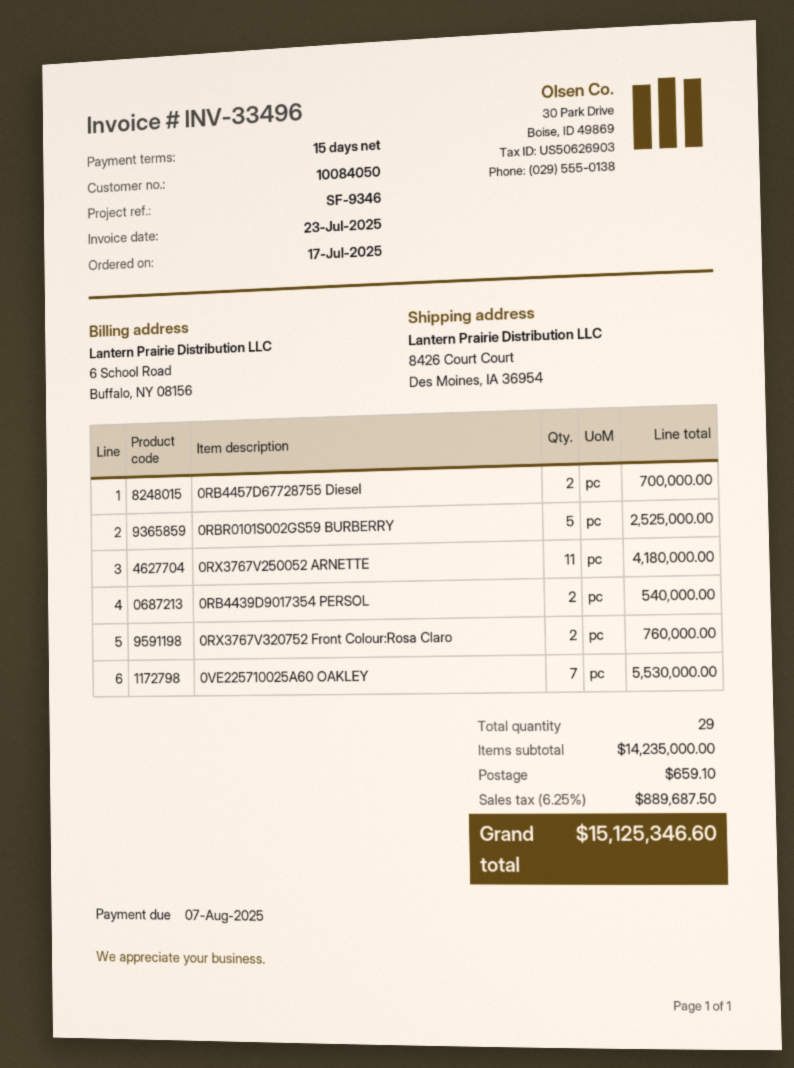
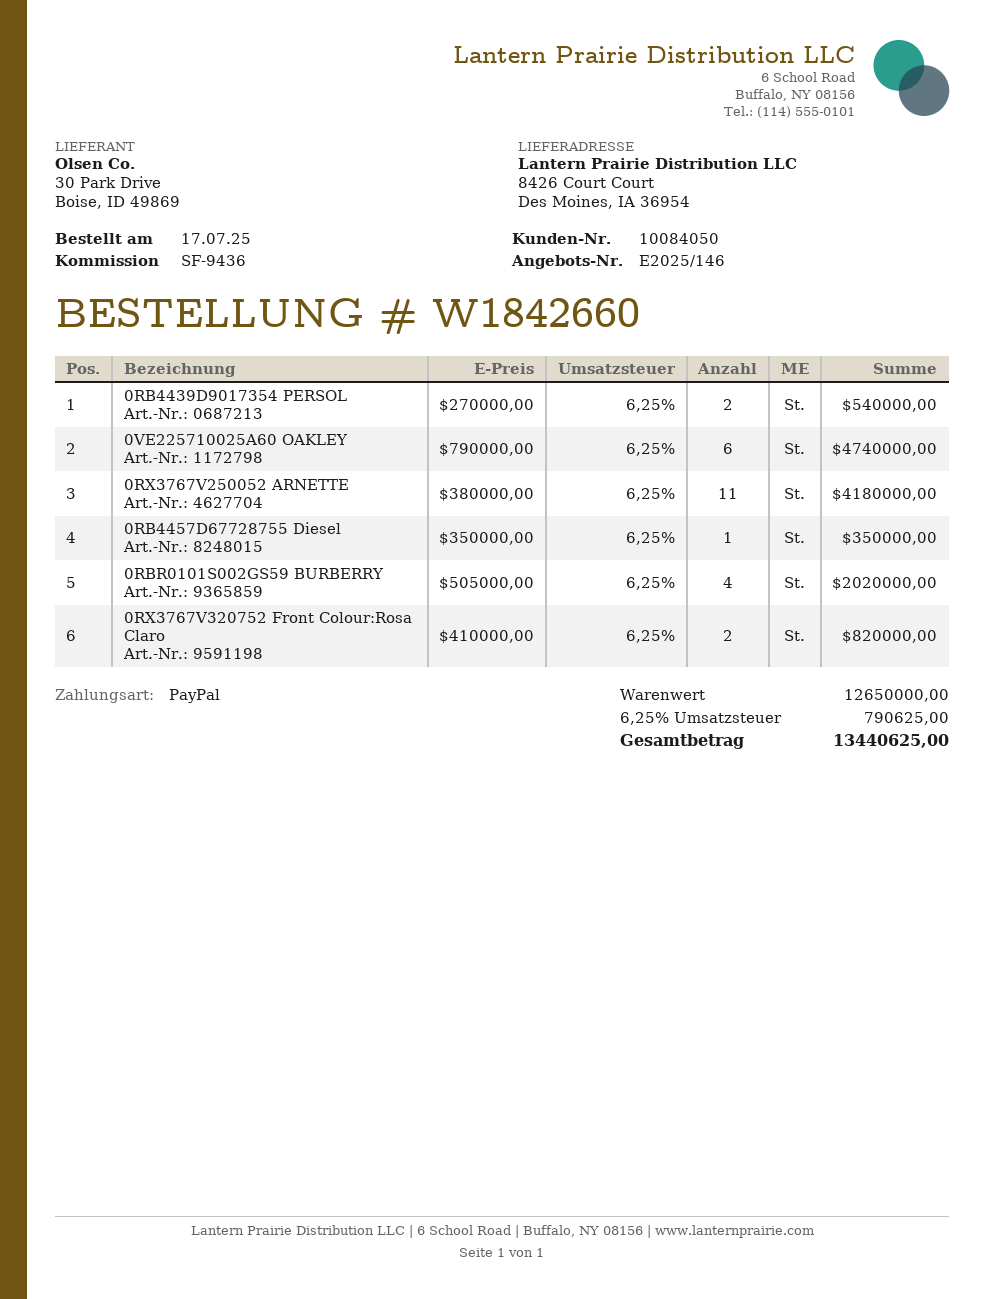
reference: SF-9346 -> SF-9436
0RB4457D67728755 Diesel: 2 for 700000.00 -> 1 for 350000.00
0RBR0101S002GS59 BURBERRY: 5 for 2525000.00 -> 4 for 2020000.00
0RX3767V320752 Front Colour:Rosa Claro: 2 for 760000.00 -> 2 for 820000.00
0VE225710025A60 OAKLEY: 7 for 5530000.00 -> 6 for 4740000.00
subtotal: 14235000.00 -> 12650000.00
shipping: 659.10 -> none
tax: 6.25% = 889687.50 -> 6.25% = 790625.00
total: 15125346.60 -> 13440625.00

